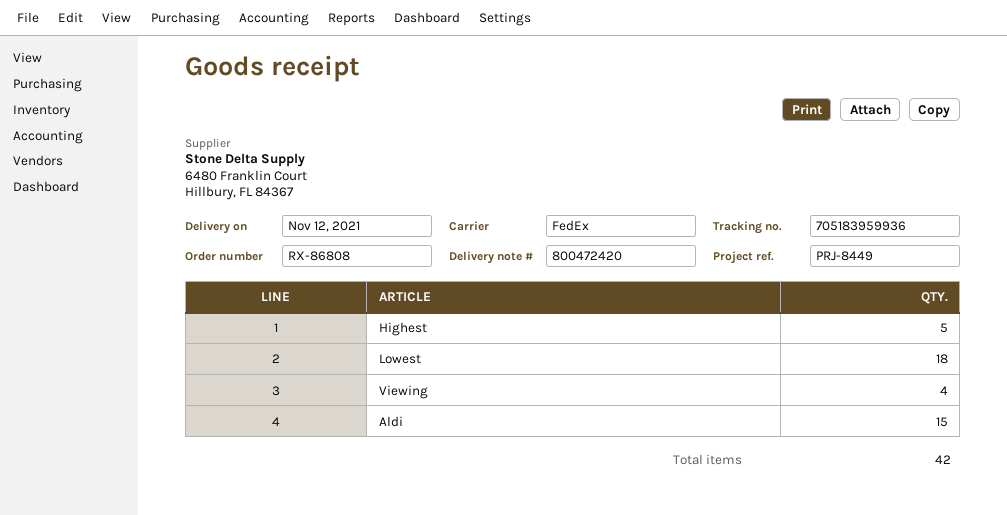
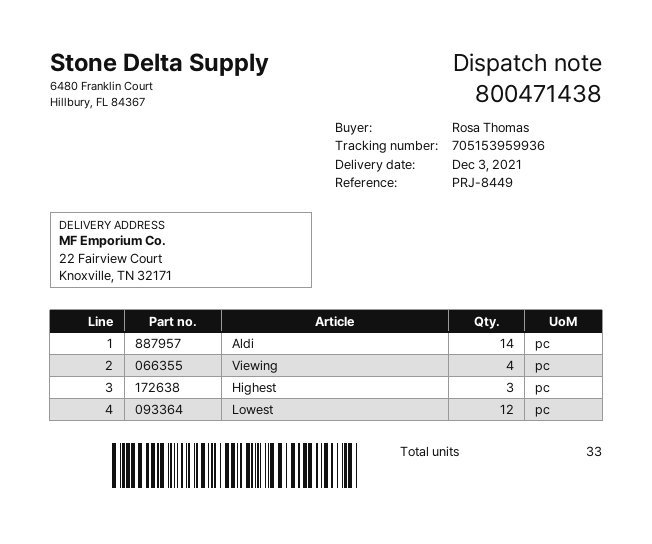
delivery note number: 800472420 -> 800471438
delivery date: 2021-11-12 -> 2021-12-03
tracking number: 705183959936 -> 705153959936
Highest: 5 -> 3
Lowest: 18 -> 12
Aldi: 15 -> 14
total quantity: 42 -> 33

